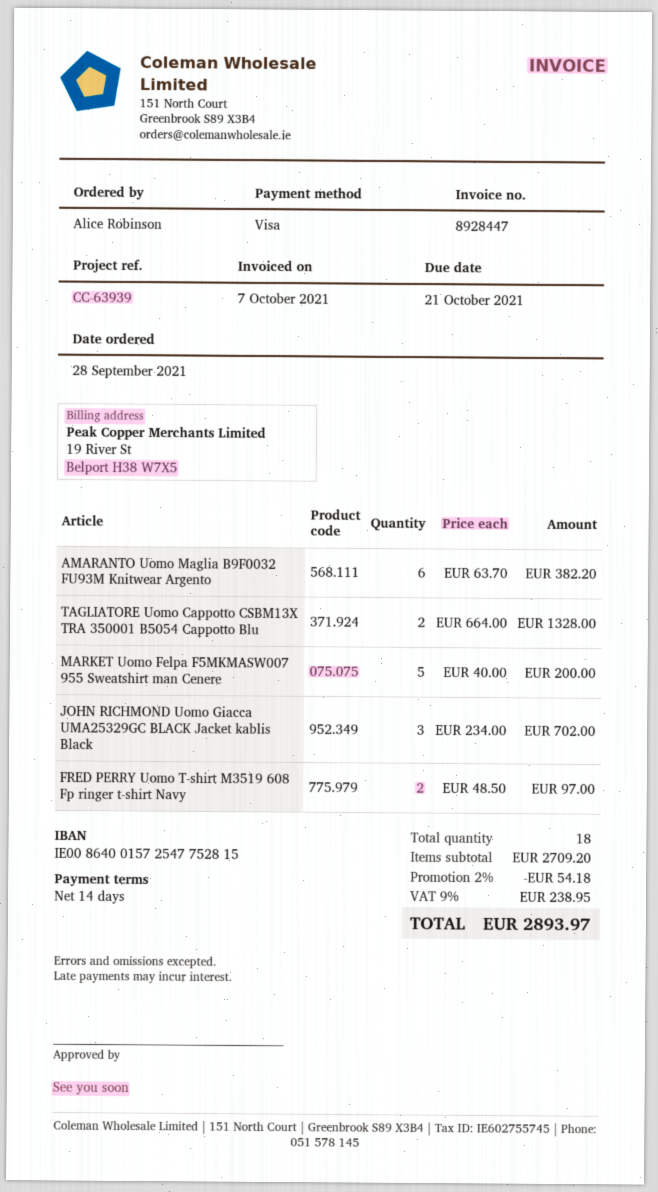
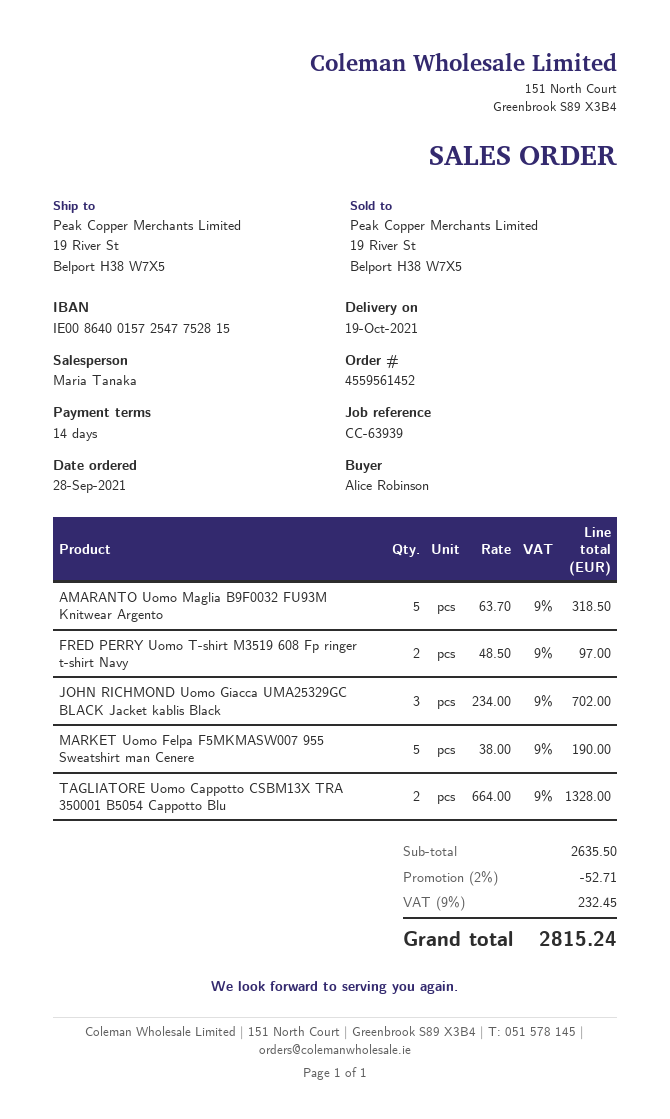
AMARANTO Uomo Maglia B9F0032 FU93M Knitwear Argento: 6 x 63.70 = 382.20 -> 5 x 63.70 = 318.50
MARKET Uomo Felpa F5MKMASW007 955 Sweatshirt man Cenere: 5 x 40.00 = 200.00 -> 5 x 38.00 = 190.00
subtotal: 2709.20 -> 2635.50
discount: 2% = 54.18 -> 2% = 52.71
tax: 9% = 238.95 -> 9% = 232.45
total: 2893.97 -> 2815.24

